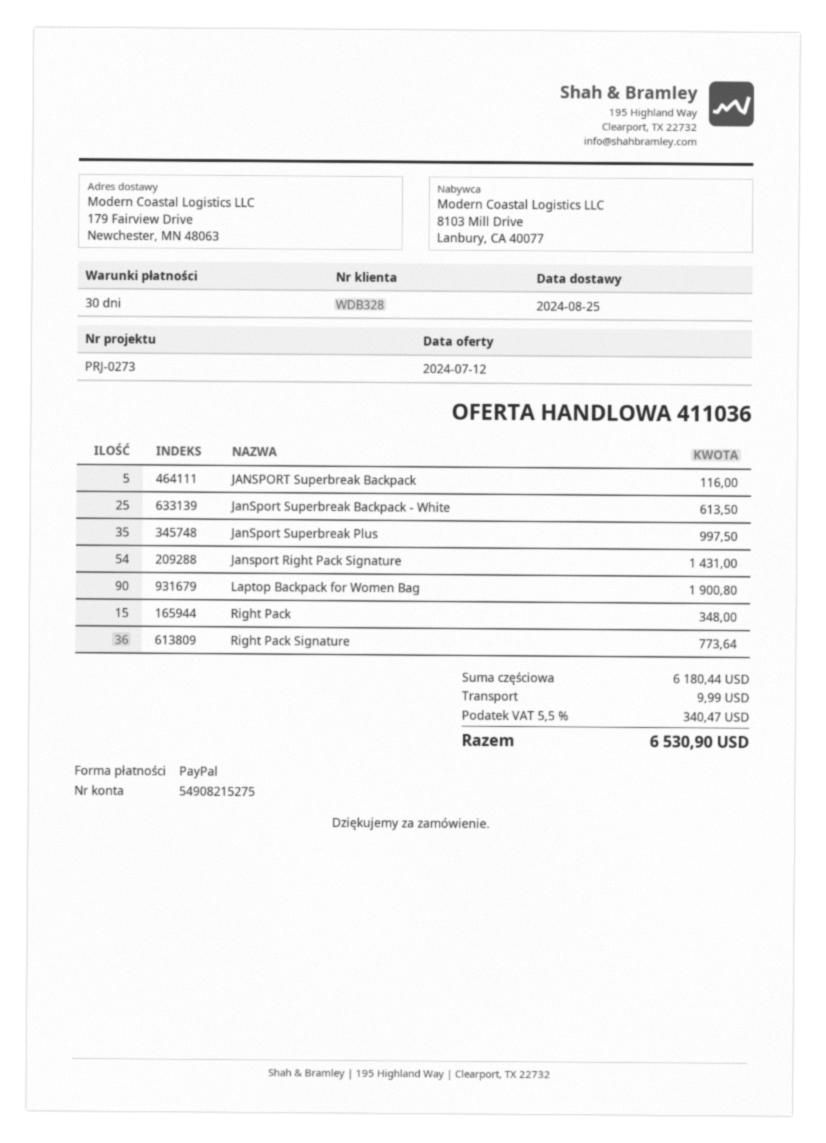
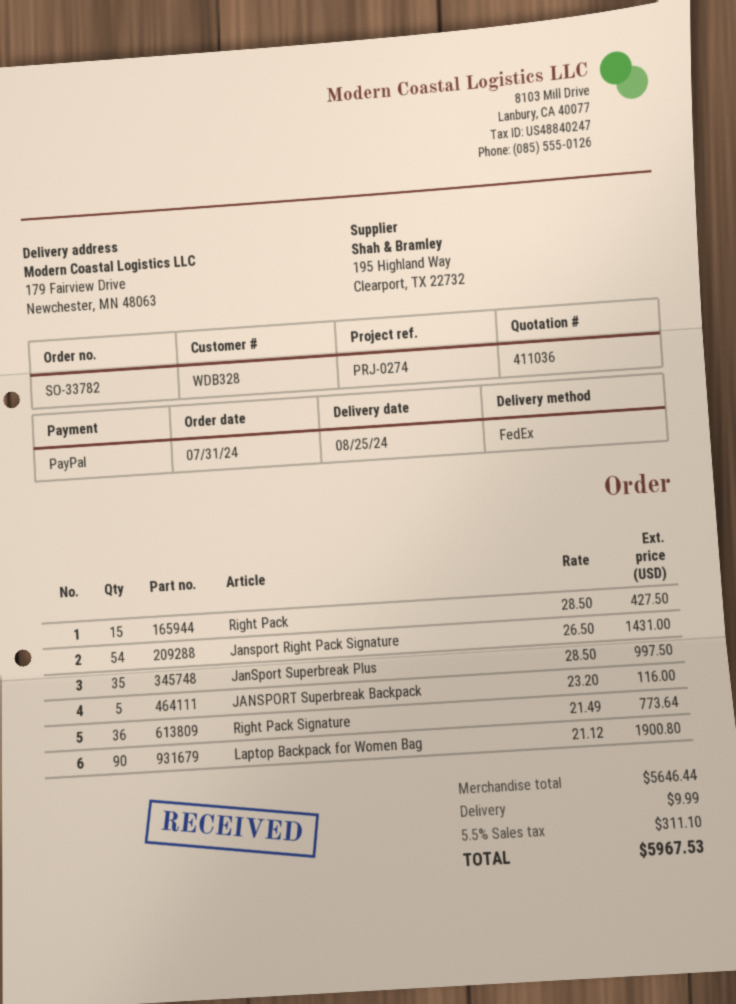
reference: PRJ-0273 -> PRJ-0274
JanSport Superbreak Backpack - White: 25 for 613.50 -> none
Right Pack: 15 for 348.00 -> 15 for 427.50
subtotal: 6180.44 -> 5646.44
tax: 5.5% = 340.47 -> 5.5% = 311.10
total: 6530.90 -> 5967.53

